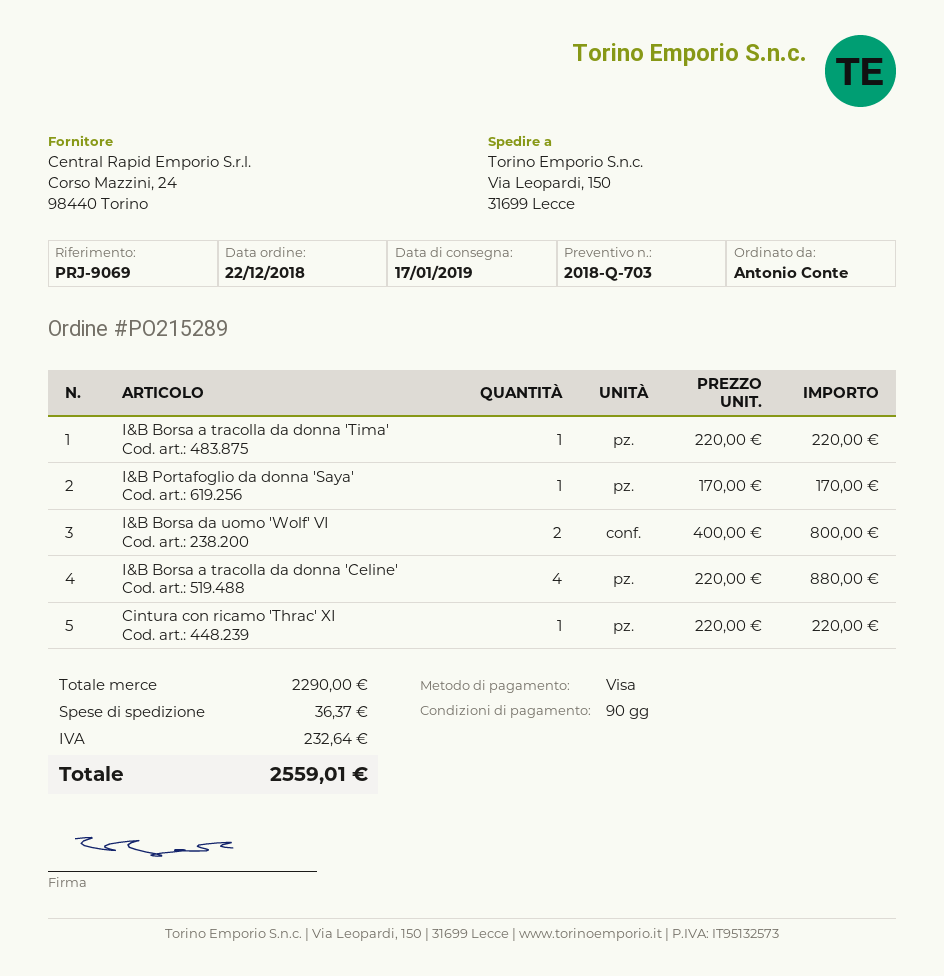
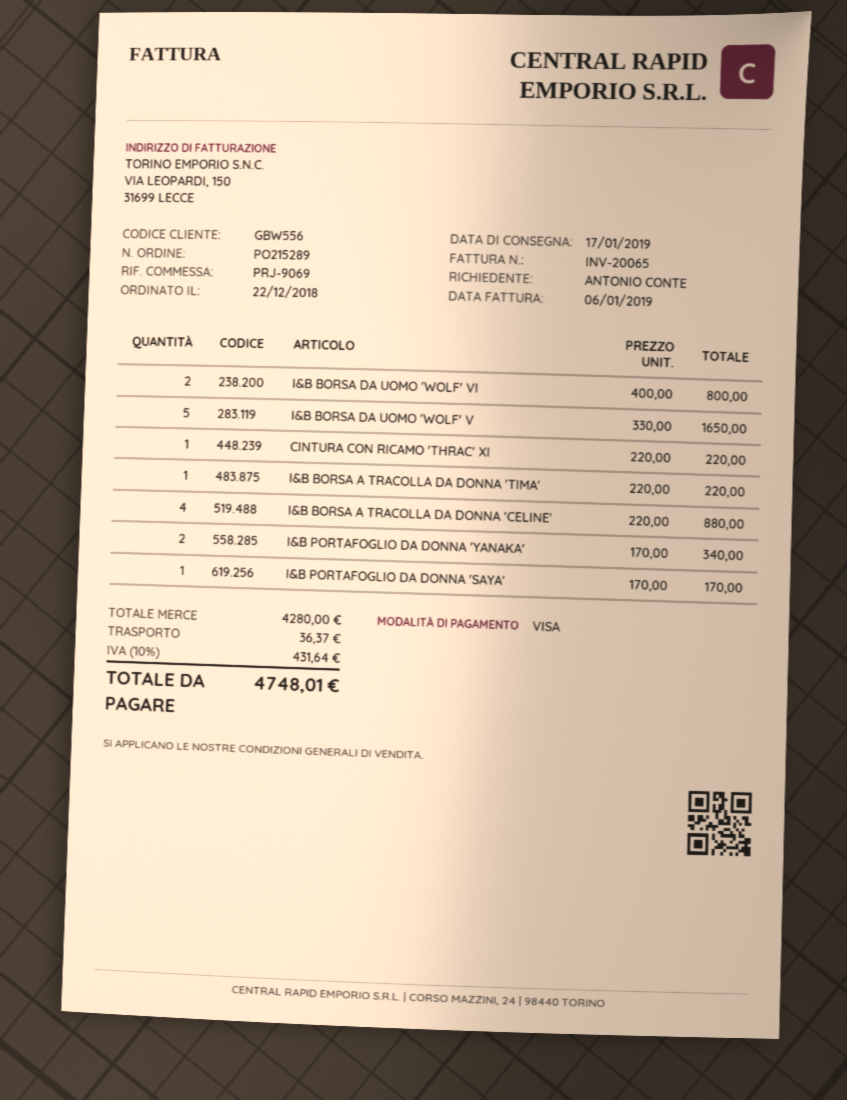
I&B BORSA DA UOMO 'WOLF' V: none -> 5 x 330.00 = 1650.00
I&B PORTAFOGLIO DA DONNA 'YANAKA': none -> 2 x 170.00 = 340.00
subtotal: 2290.00 -> 4280.00
tax: 232.64 -> 431.64
total: 2559.01 -> 4748.01

